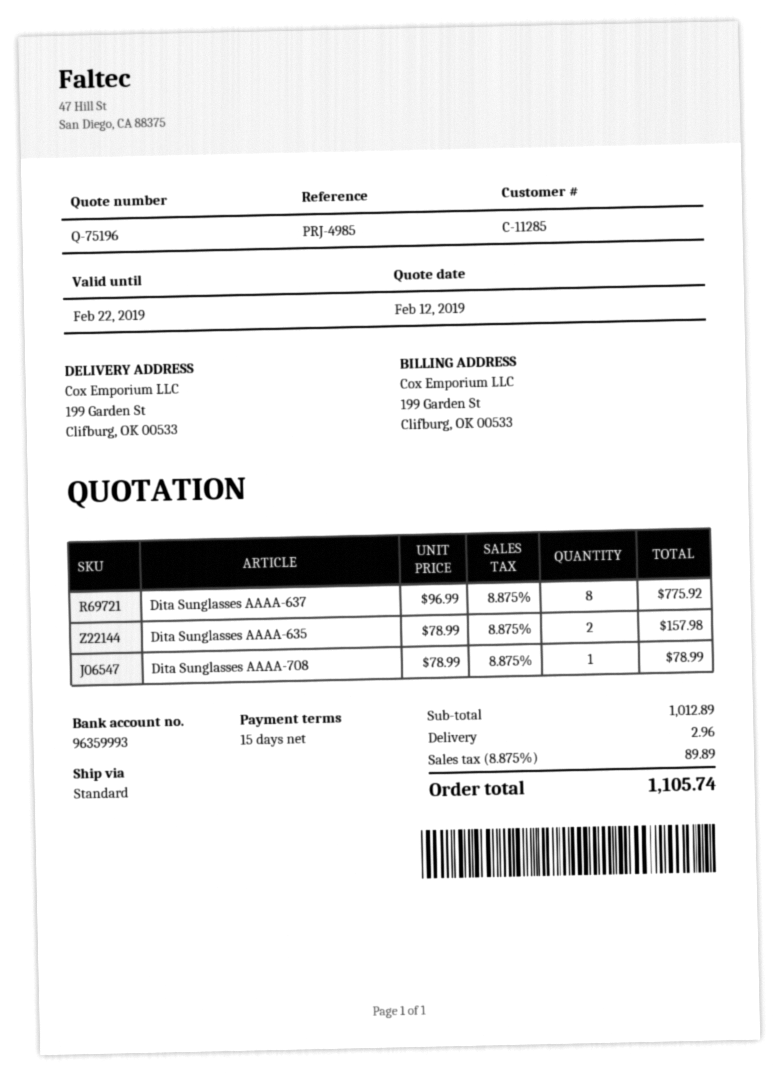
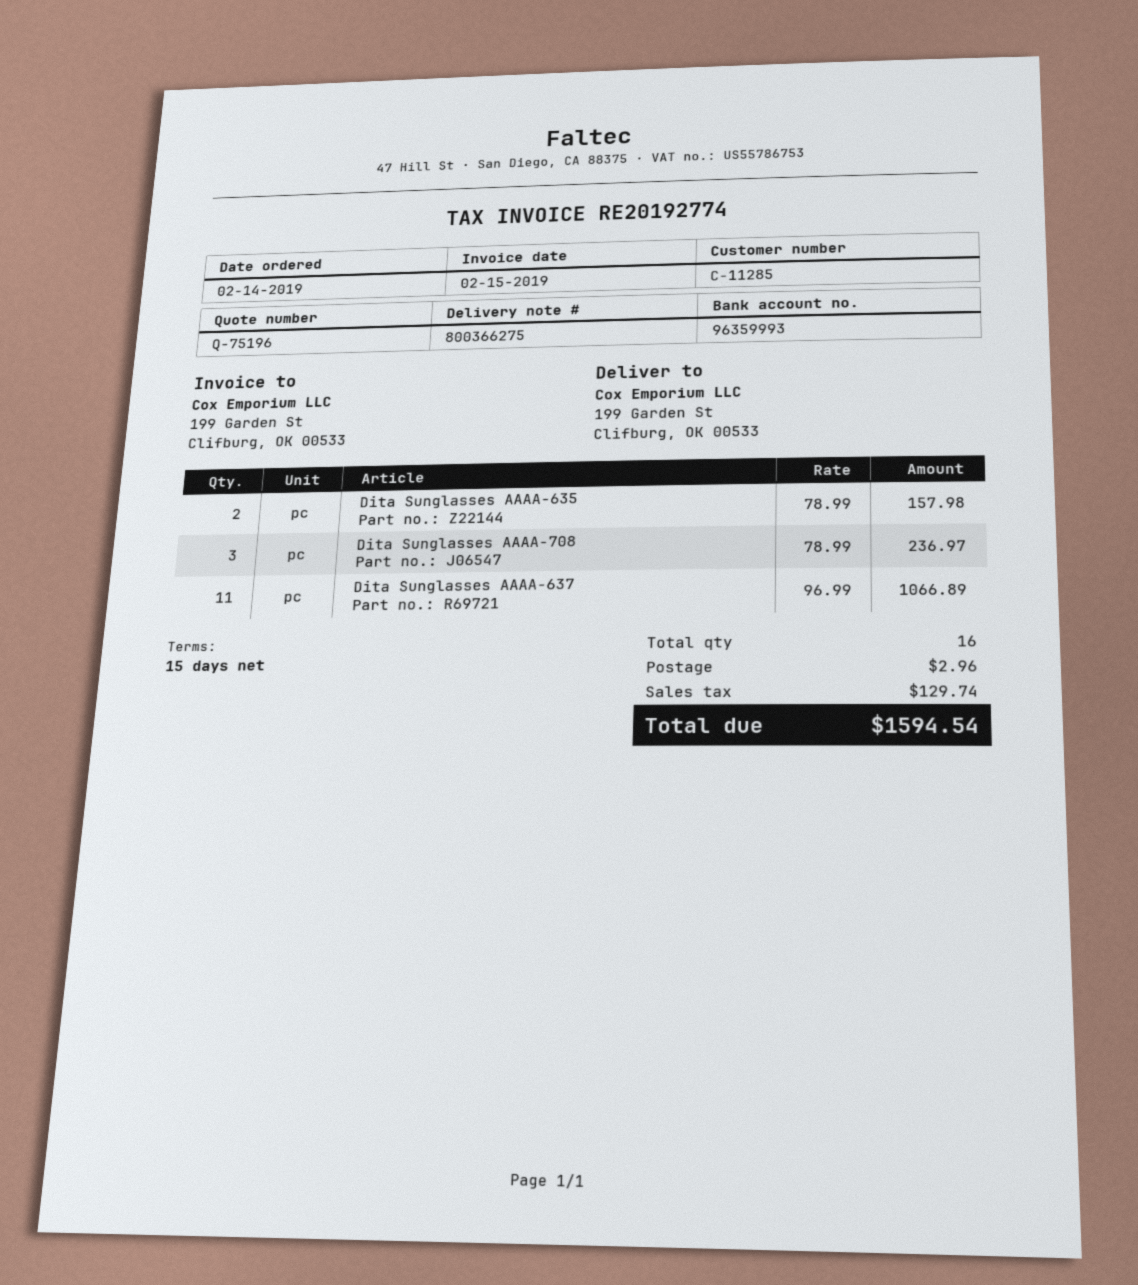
Dita Sunglasses AAAA-637: 8 x 96.99 = 775.92 -> 11 x 96.99 = 1066.89
Dita Sunglasses AAAA-708: 1 x 78.99 = 78.99 -> 3 x 78.99 = 236.97
tax: 89.89 -> 129.74
total: 1105.74 -> 1594.54

